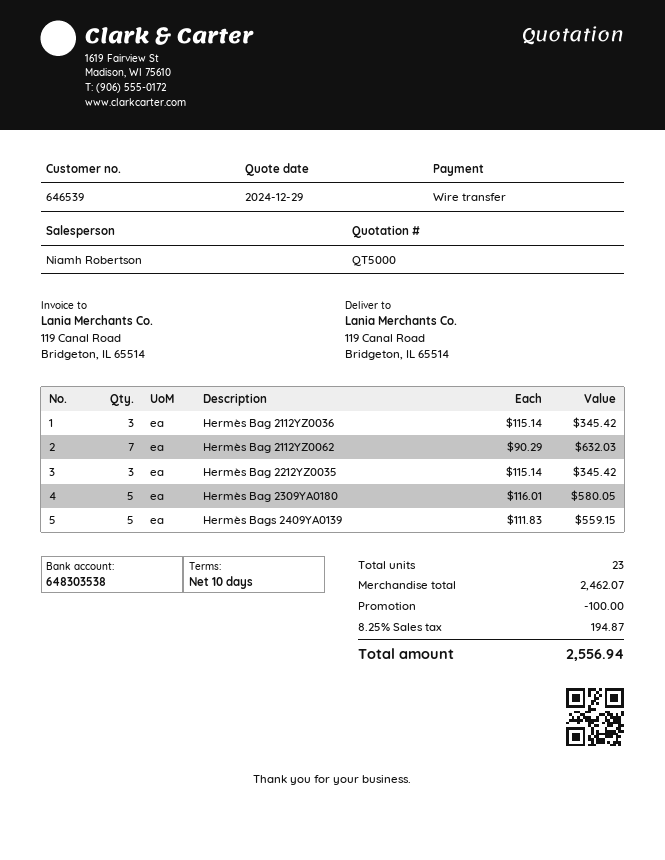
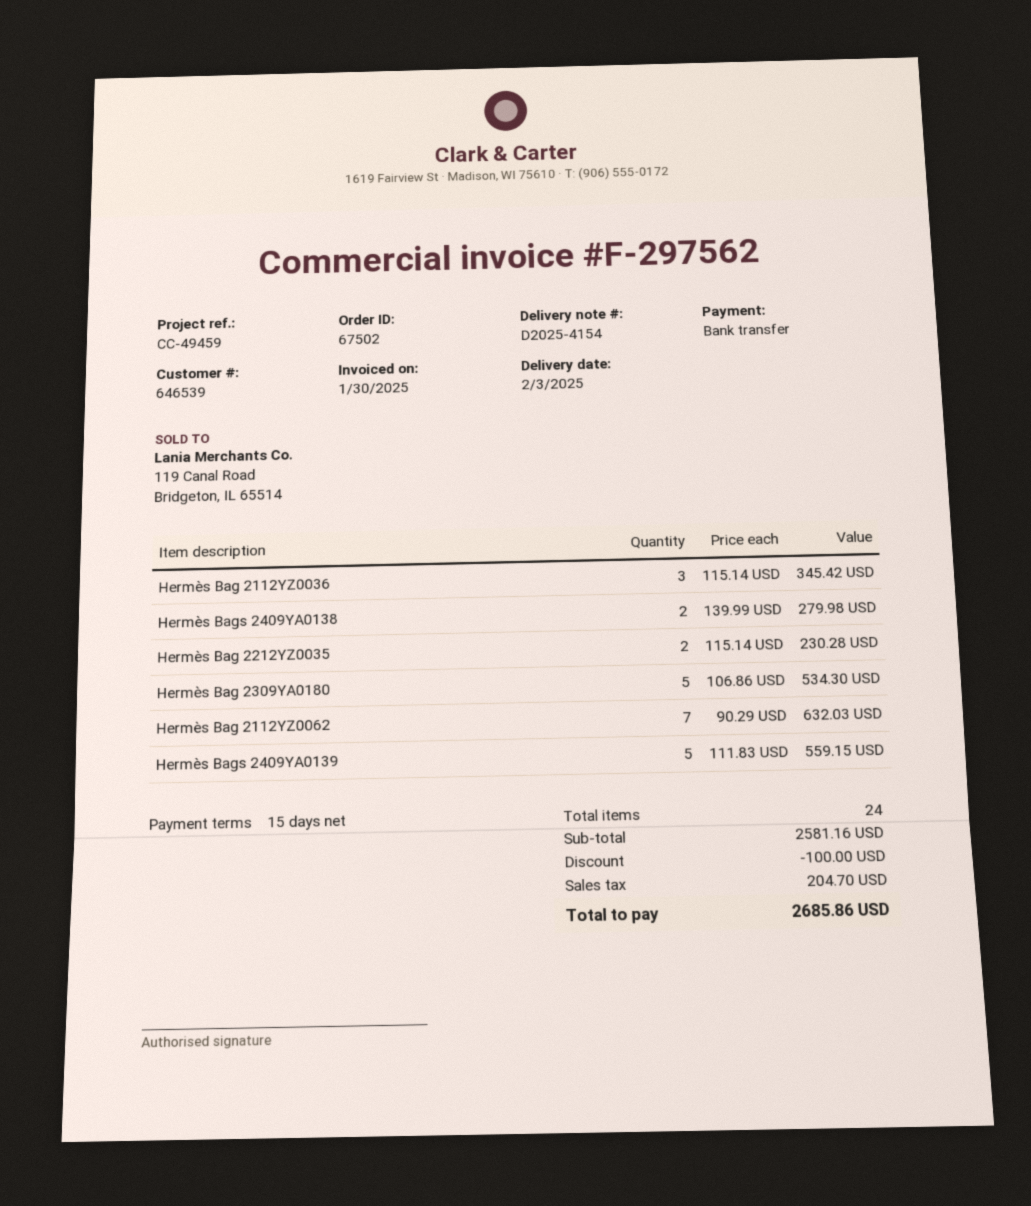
payment terms: 10 days -> 15 days
Hermès Bag 2212YZ0035: 3 x 115.14 = 345.42 -> 2 x 115.14 = 230.28
Hermès Bag 2309YA0180: 5 x 116.01 = 580.05 -> 5 x 106.86 = 534.30
Hermès Bags 2409YA0138: none -> 2 x 139.99 = 279.98
total quantity: 23 -> 24
subtotal: 2462.07 -> 2581.16
tax: 194.87 -> 204.70
total: 2556.94 -> 2685.86

